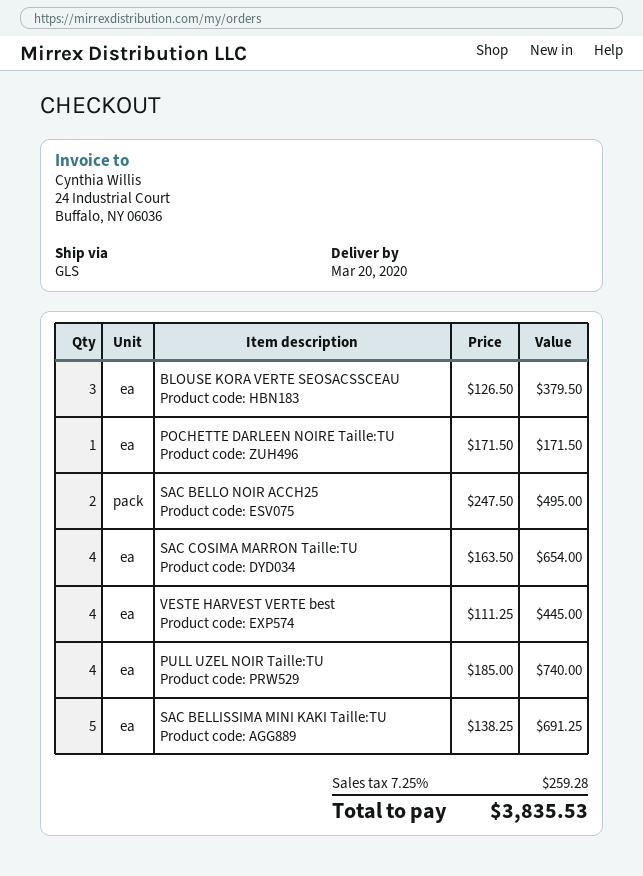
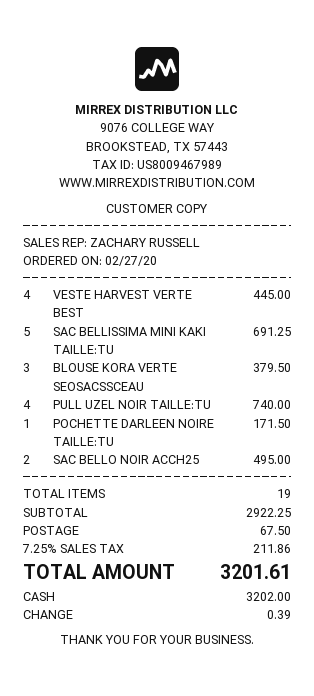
SAC COSIMA MARRON Taille:TU: 4 for 654.00 -> none
shipping: none -> 67.50
tax: 7.25% = 259.28 -> 7.25% = 211.86
total: 3835.53 -> 3201.61

